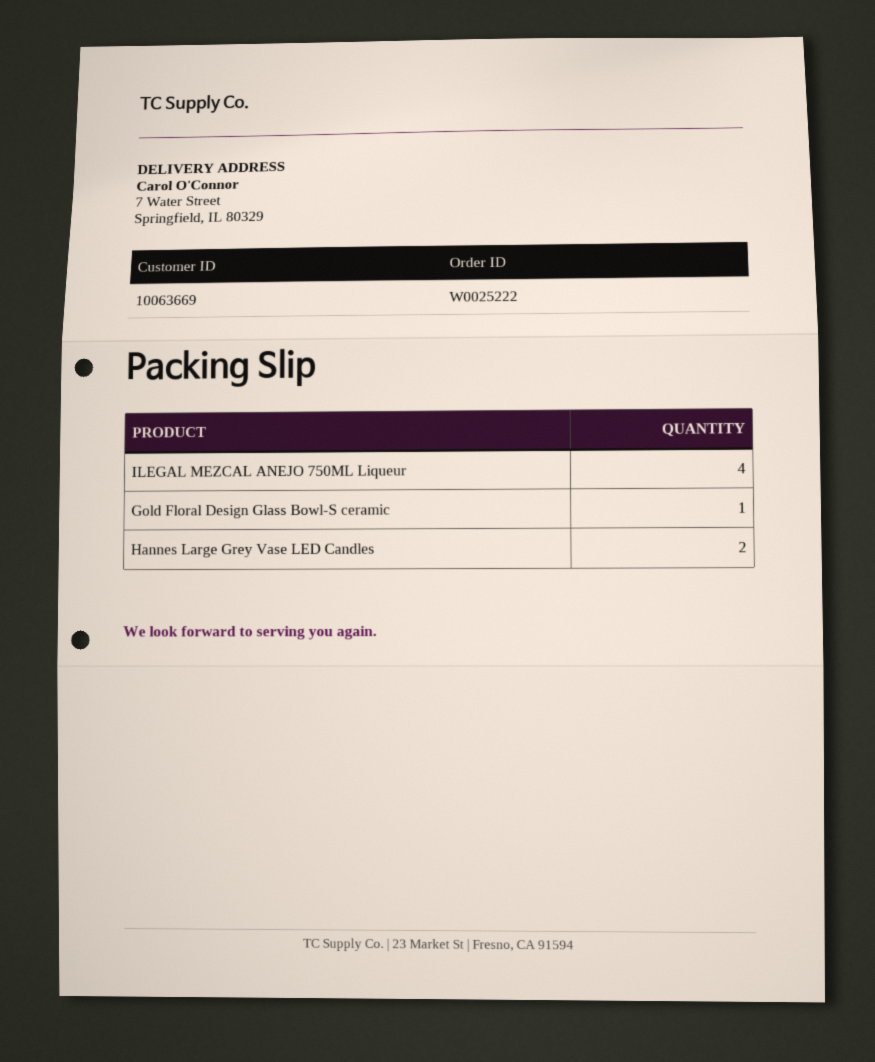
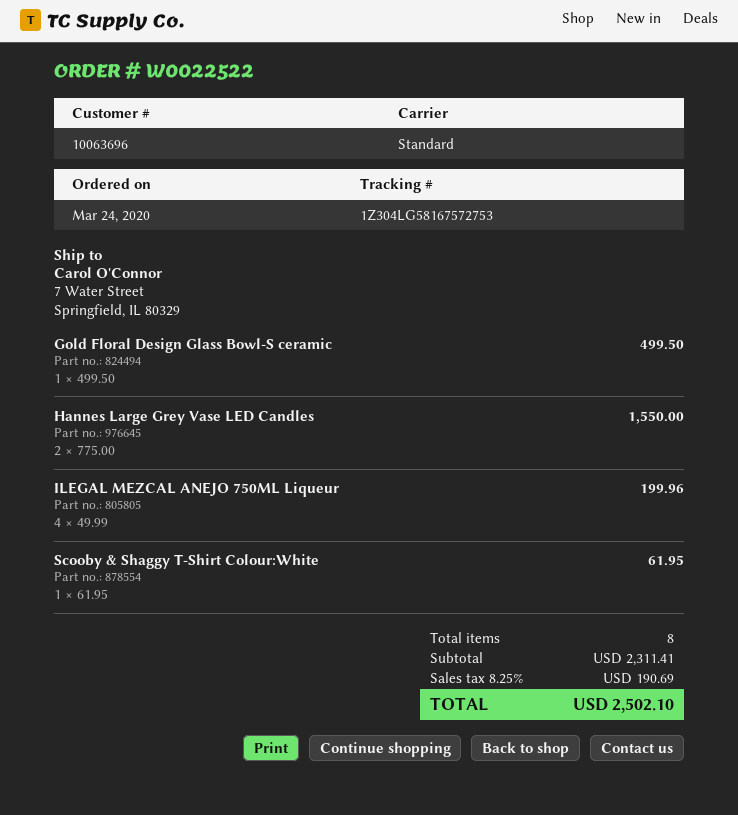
order number: W0025222 -> W0022522
customer number: 10063669 -> 10063696
Scooby & Shaggy T-Shirt Colour:White: none -> 1

